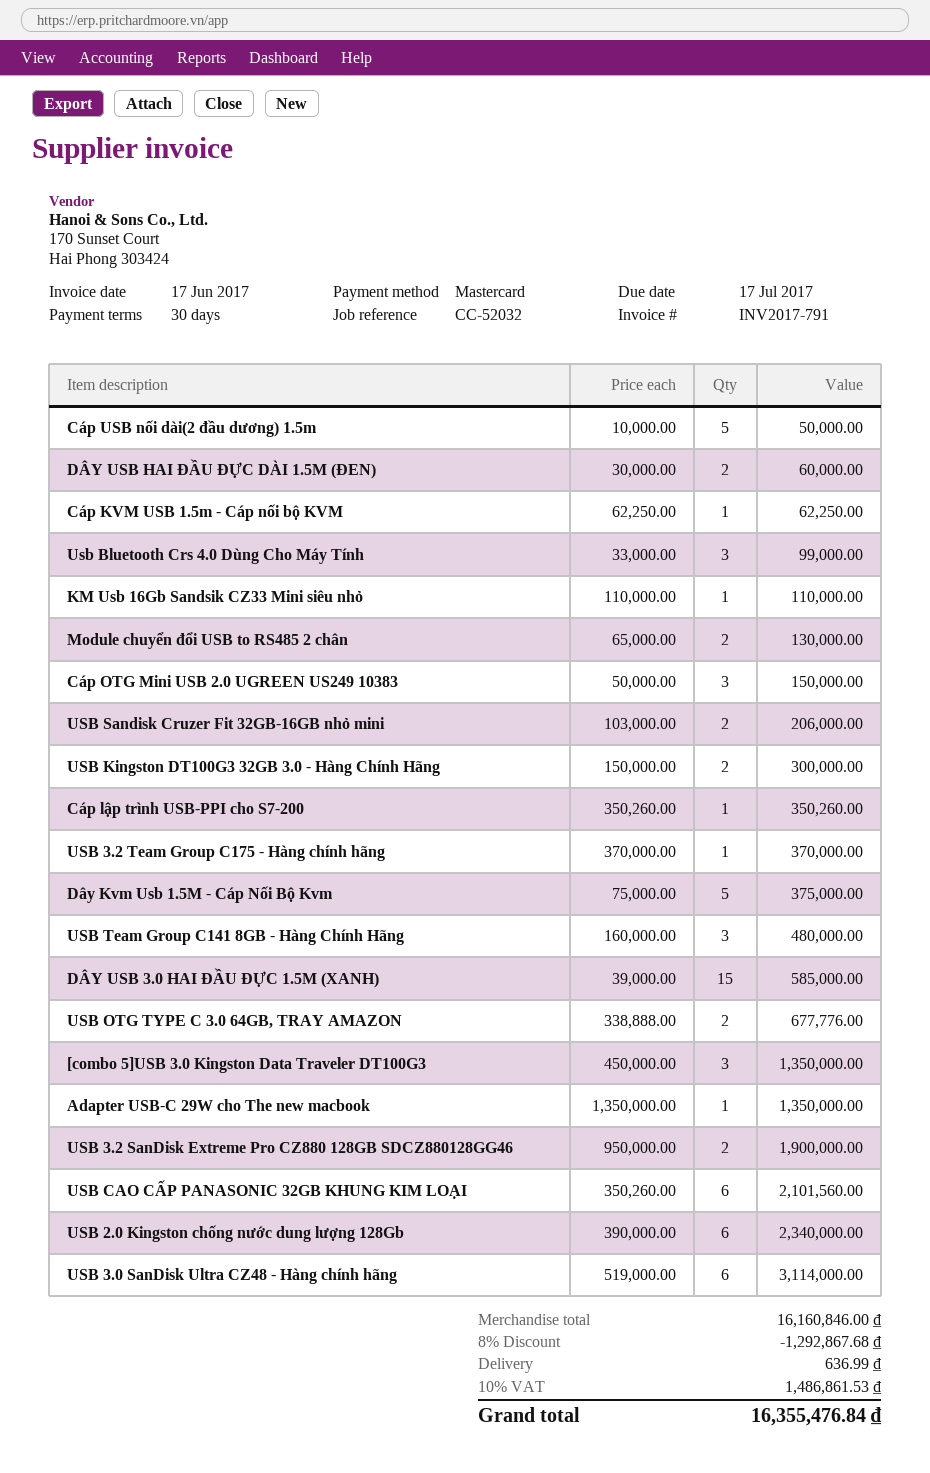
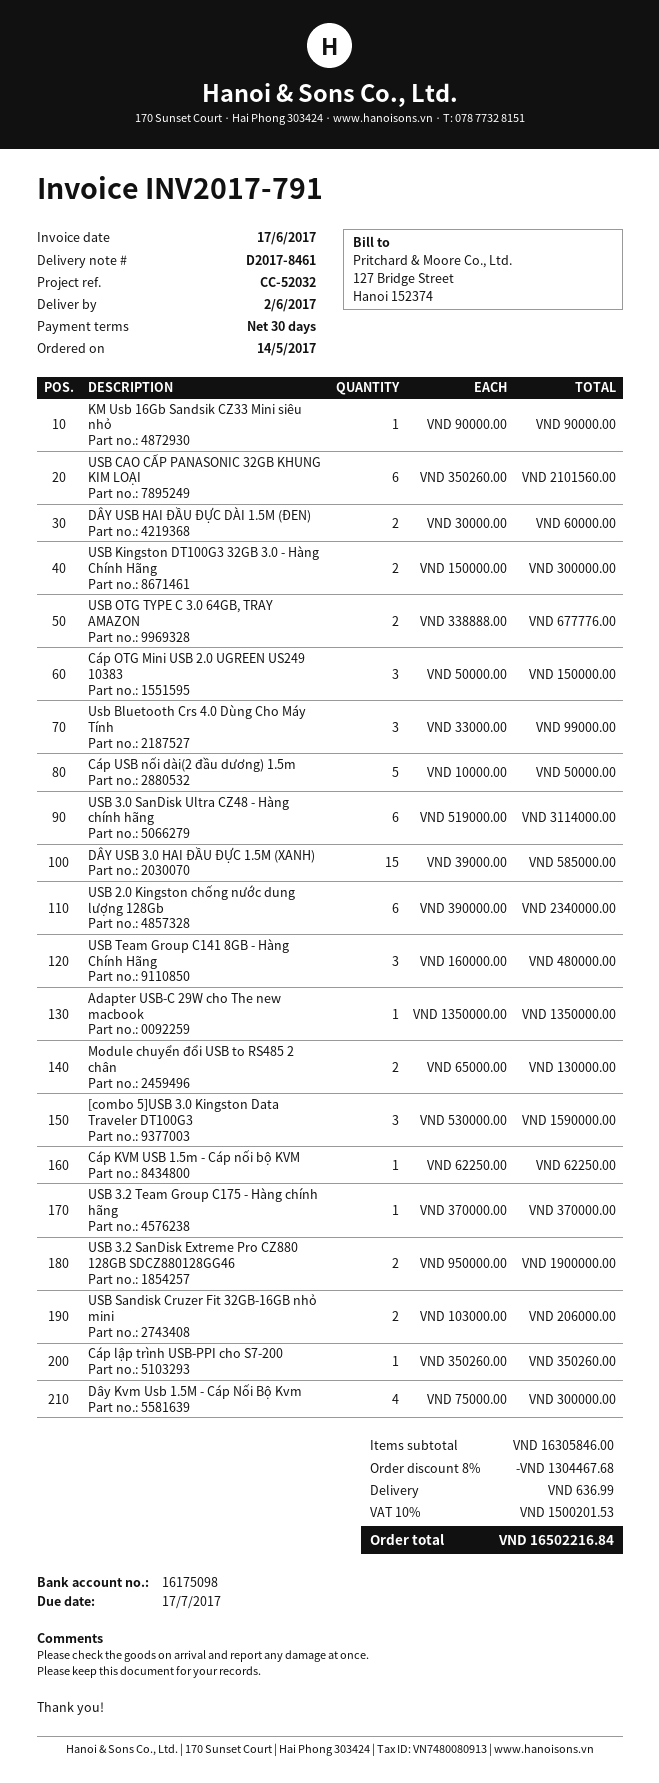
KM Usb 16Gb Sandsik CZ33 Mini siêu nhỏ: 1 x 110000.00 = 110000.00 -> 1 x 90000.00 = 90000.00
Dây Kvm Usb 1.5M - Cáp Nối Bộ Kvm: 5 x 75000.00 = 375000.00 -> 4 x 75000.00 = 300000.00
[combo 5]USB 3.0 Kingston Data Traveler DT100G3: 3 x 450000.00 = 1350000.00 -> 3 x 530000.00 = 1590000.00
subtotal: 16160846.00 -> 16305846.00
discount: 8% = 1292867.68 -> 8% = 1304467.68
tax: 10% = 1486861.53 -> 10% = 1500201.53
total: 16355476.84 -> 16502216.84

